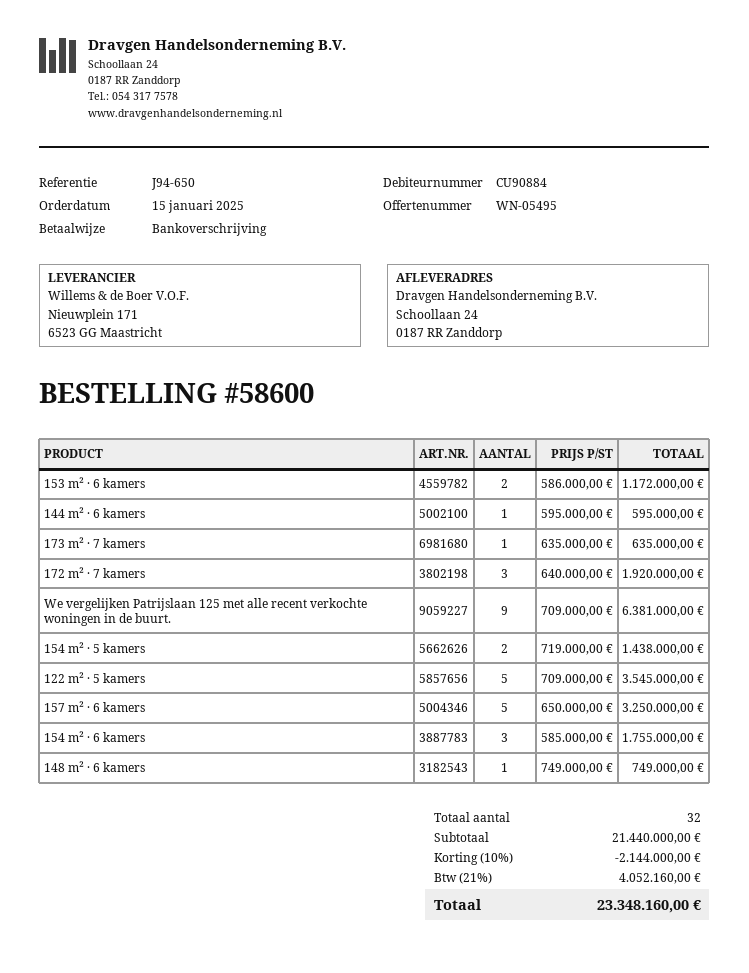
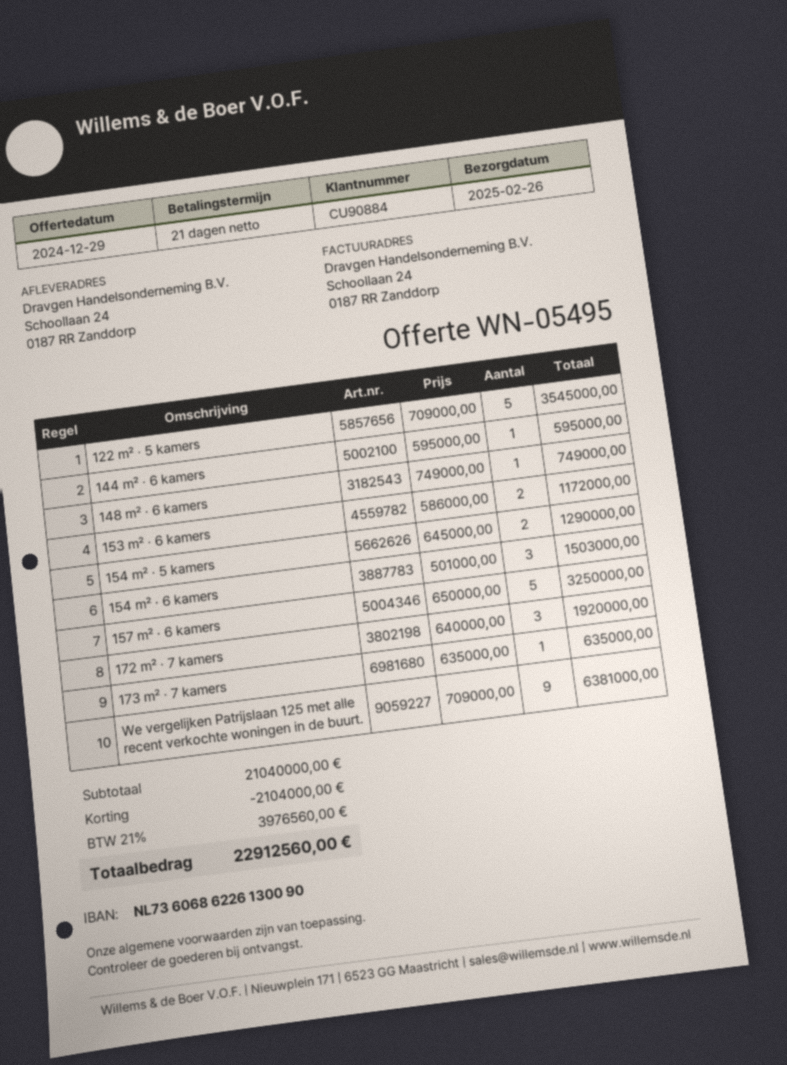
154 m² · 5 kamers: 2 x 719000.00 = 1438000.00 -> 2 x 645000.00 = 1290000.00
154 m² · 6 kamers: 3 x 585000.00 = 1755000.00 -> 3 x 501000.00 = 1503000.00
subtotal: 21440000.00 -> 21040000.00
discount: 2144000.00 -> 2104000.00
tax: 21% = 4052160.00 -> 21% = 3976560.00
total: 23348160.00 -> 22912560.00

